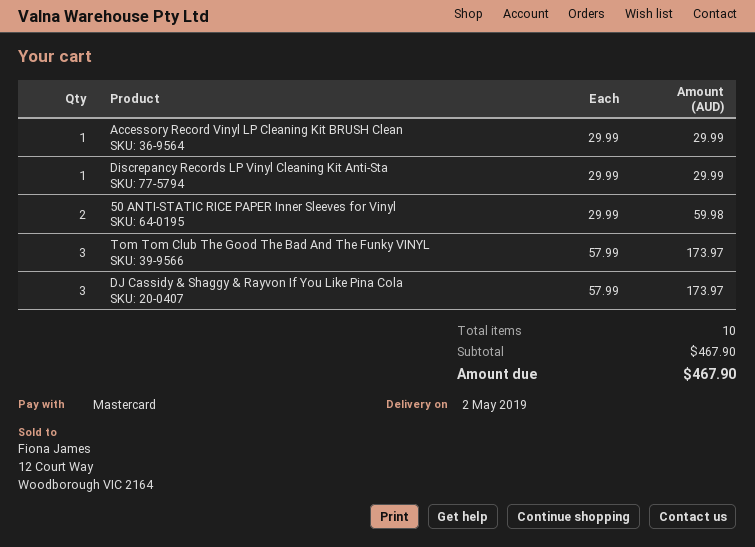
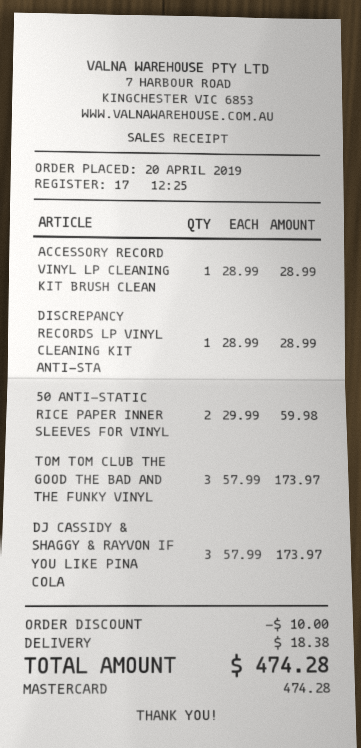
Accessory Record Vinyl LP Cleaning Kit BRUSH Clean: 1 x 29.99 = 29.99 -> 1 x 28.99 = 28.99
Discrepancy Records LP Vinyl Cleaning Kit Anti-Sta: 1 x 29.99 = 29.99 -> 1 x 28.99 = 28.99
discount: none -> 10.00
shipping: none -> 18.38
total: 467.90 -> 474.28

